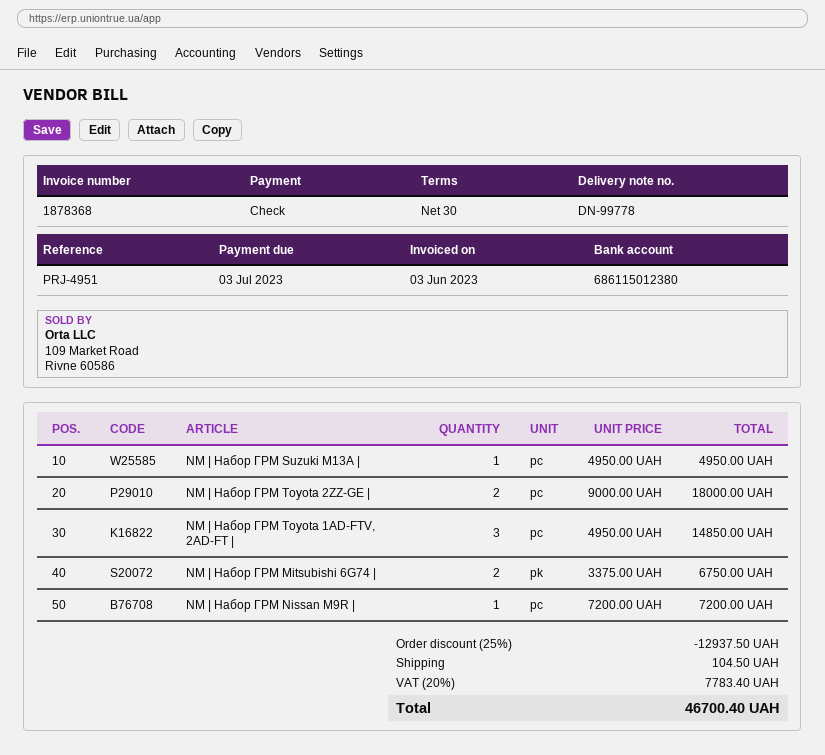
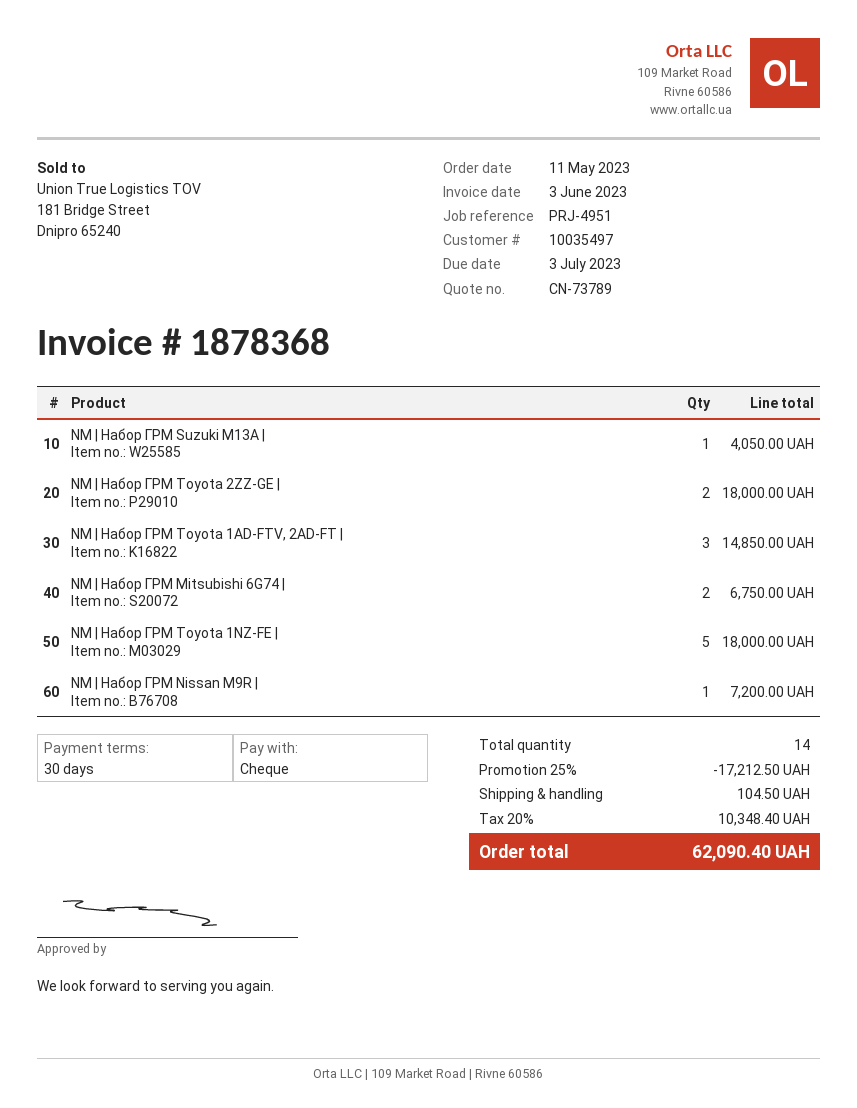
NM | Набор ГРМ Suzuki M13A |: 1 for 4950.00 -> 1 for 4050.00
NM | Набор ГРМ Toyota 1NZ-FE |: none -> 5 for 18000.00
discount: 25% = 12937.50 -> 25% = 17212.50
tax: 20% = 7783.40 -> 20% = 10348.40
total: 46700.40 -> 62090.40

